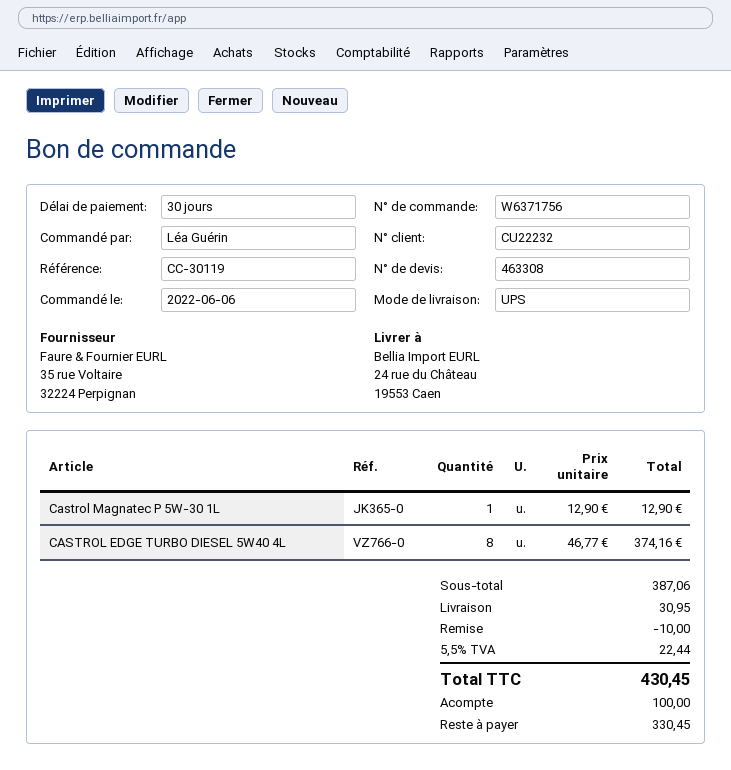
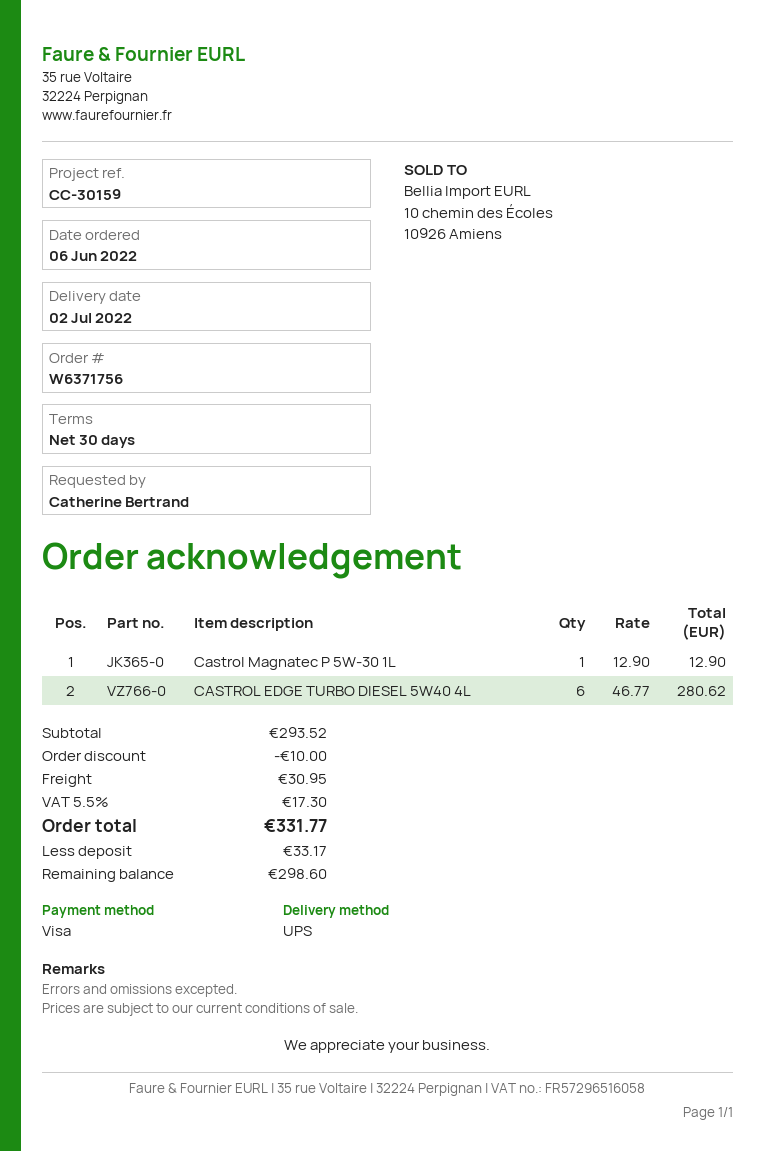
reference: CC-30119 -> CC-30159
ordered by: Léa Guérin -> Catherine Bertrand
CASTROL EDGE TURBO DIESEL 5W40 4L: 8 x 46.77 = 374.16 -> 6 x 46.77 = 280.62
subtotal: 387.06 -> 293.52
tax: 5.5% = 22.44 -> 5.5% = 17.30
total: 430.45 -> 331.77
deposit: 100.00 -> 33.17
balance: 330.45 -> 298.60

